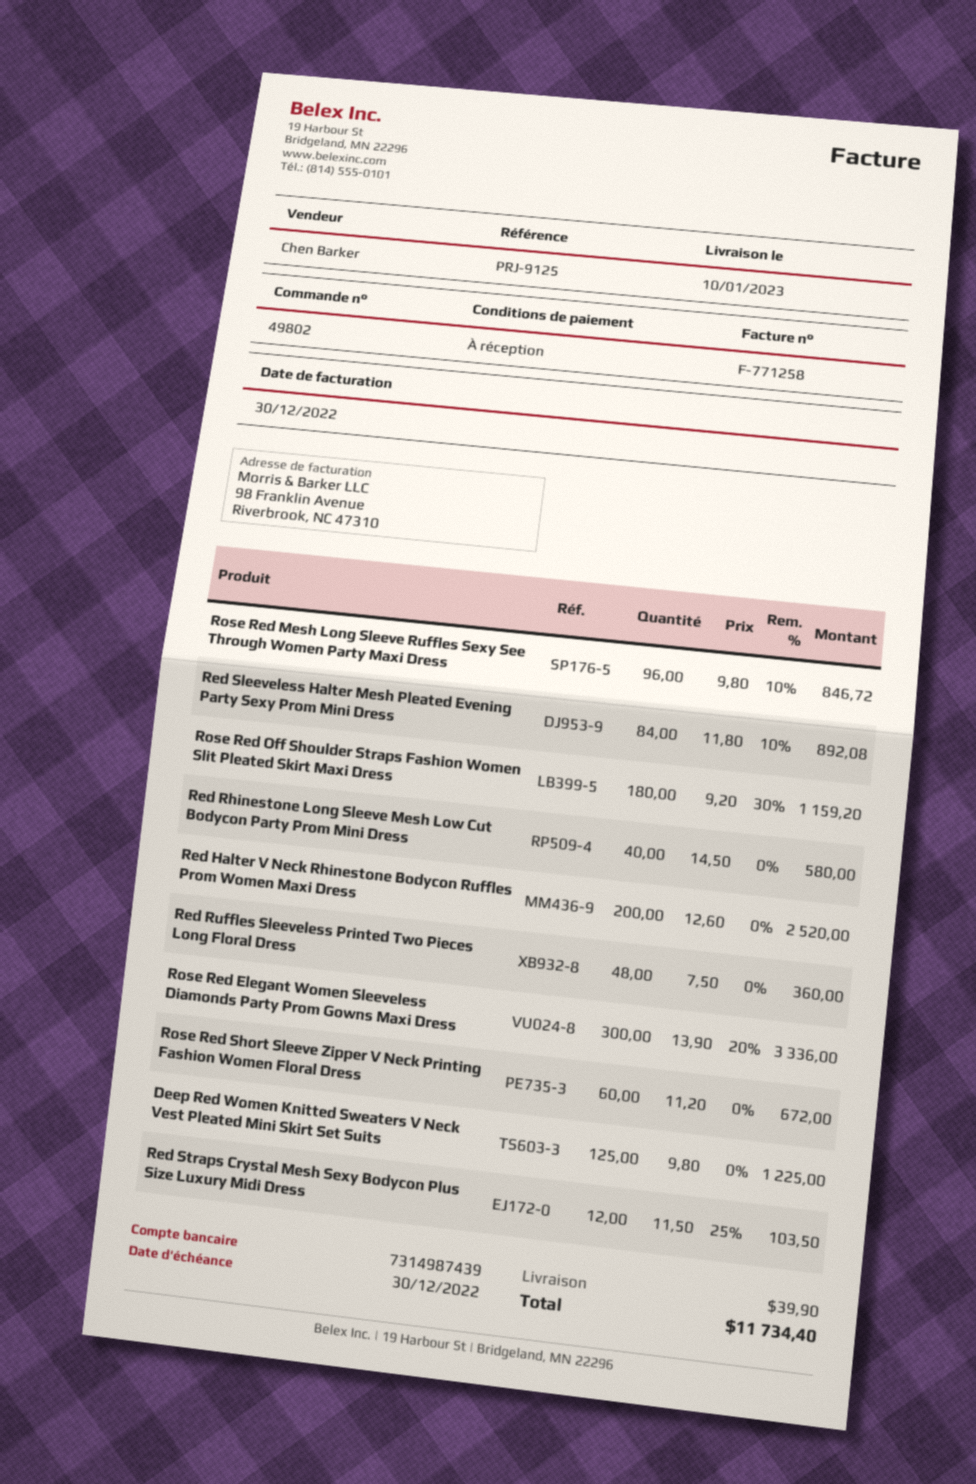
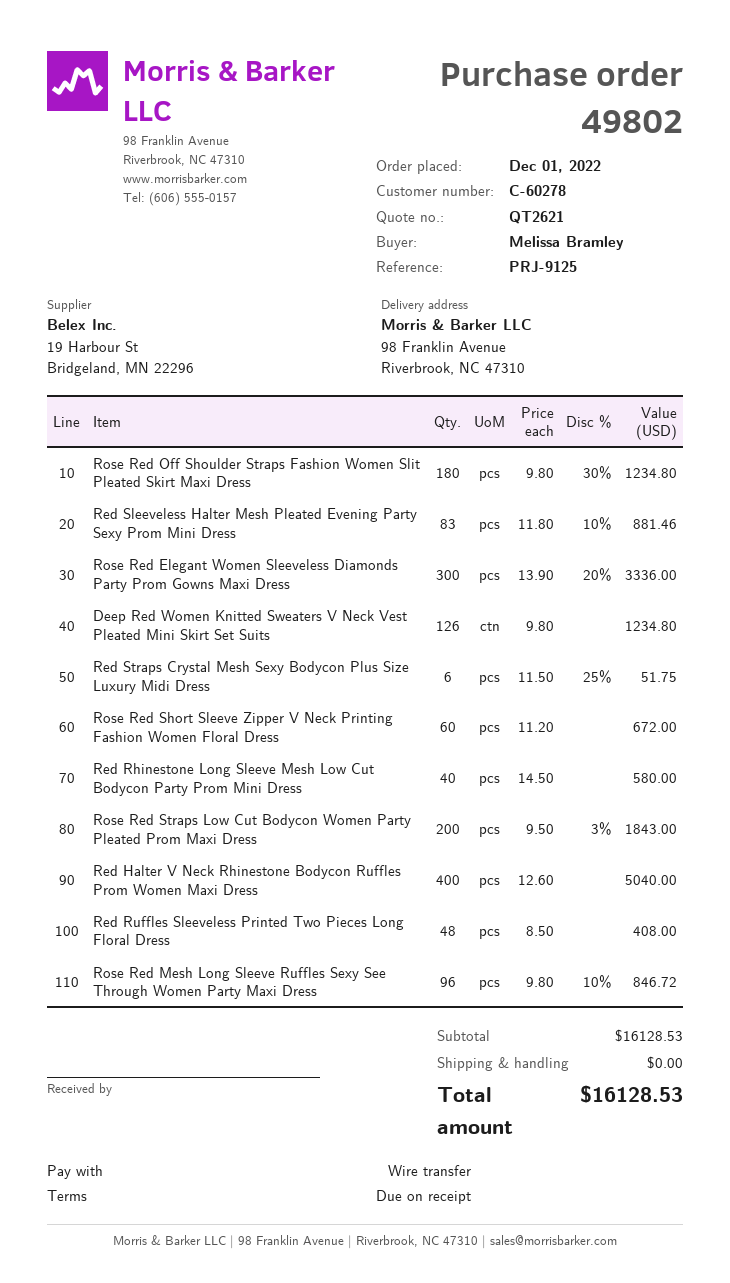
Red Sleeveless Halter Mesh Pleated Evening Party Sexy Prom Mini Dress: 84 x 11.80 - 10% = 892.08 -> 83 x 11.80 - 10% = 881.46
Rose Red Off Shoulder Straps Fashion Women Slit Pleated Skirt Maxi Dress: 180 x 9.20 - 30% = 1159.20 -> 180 x 9.80 - 30% = 1234.80
Red Halter V Neck Rhinestone Bodycon Ruffles Prom Women Maxi Dress: 200 x 12.60 = 2520.00 -> 400 x 12.60 = 5040.00
Red Ruffles Sleeveless Printed Two Pieces Long Floral Dress: 48 x 7.50 = 360.00 -> 48 x 8.50 = 408.00
Deep Red Women Knitted Sweaters V Neck Vest Pleated Mini Skirt Set Suits: 125 x 9.80 = 1225.00 -> 126 x 9.80 = 1234.80
Red Straps Crystal Mesh Sexy Bodycon Plus Size Luxury Midi Dress: 12 x 11.50 - 25% = 103.50 -> 6 x 11.50 - 25% = 51.75
Rose Red Straps Low Cut Bodycon Women Party Pleated Prom Maxi Dress: none -> 200 x 9.50 - 3% = 1843.00
shipping: 39.90 -> 0.00
total: 11734.40 -> 16128.53

